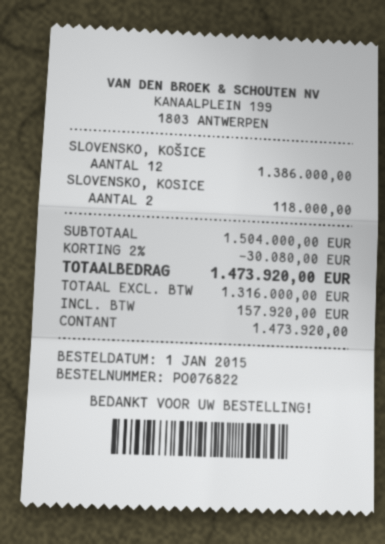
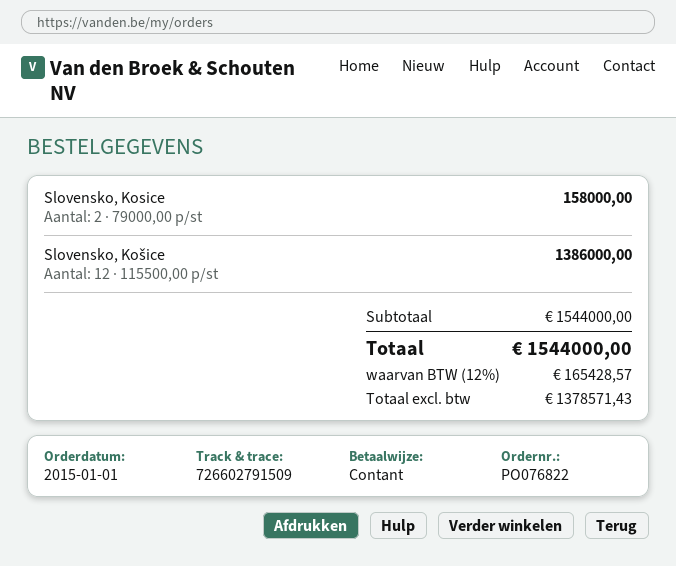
SLOVENSKO, KOSICE: 2 for 118000.00 -> 2 for 158000.00
subtotal: 1504000.00 -> 1544000.00
discount: 2% = 30080.00 -> none
net: 1316000.00 -> 1378571.43
tax: 157920.00 -> 165428.57
total: 1473920.00 -> 1544000.00

